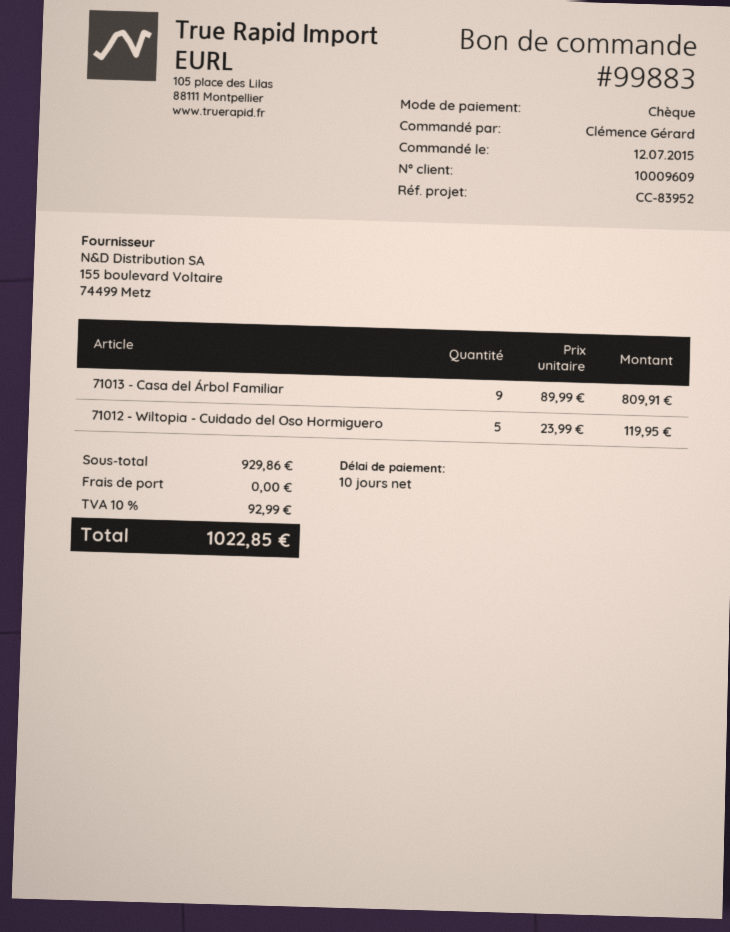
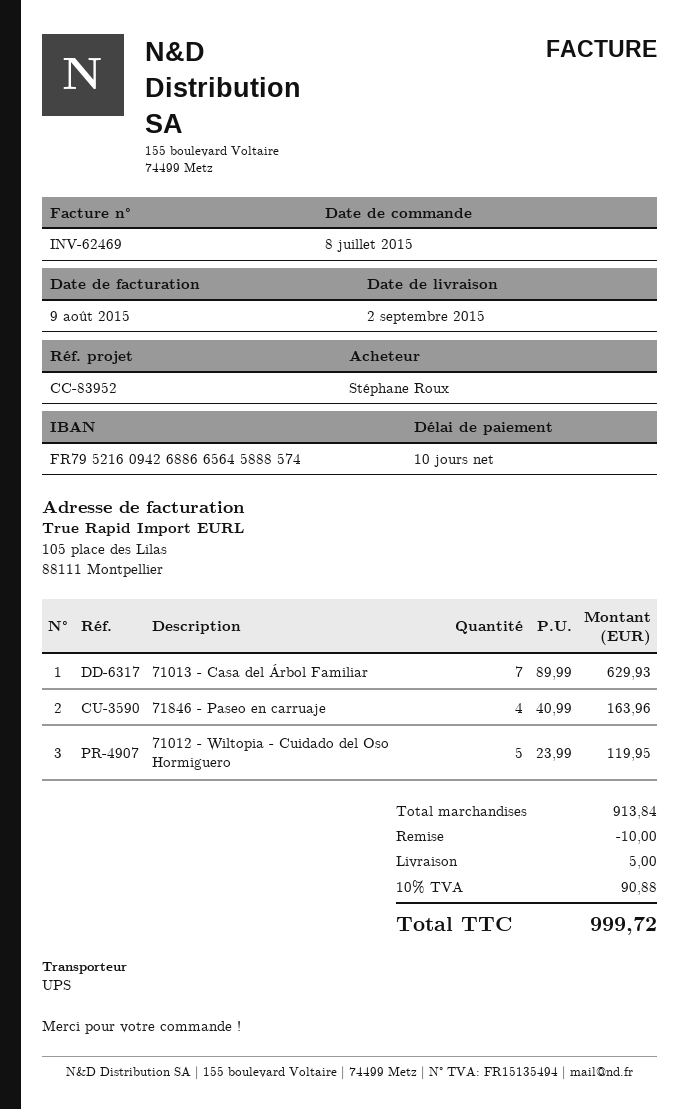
order date: 2015-07-12 -> 2015-07-08
ordered by: Clémence Gérard -> Stéphane Roux
71013 - Casa del Árbol Familiar: 9 x 89.99 = 809.91 -> 7 x 89.99 = 629.93
71846 - Paseo en carruaje: none -> 4 x 40.99 = 163.96
subtotal: 929.86 -> 913.84
discount: none -> 10.00
shipping: 0.00 -> 5.00
tax: 10% = 92.99 -> 10% = 90.88
total: 1022.85 -> 999.72

